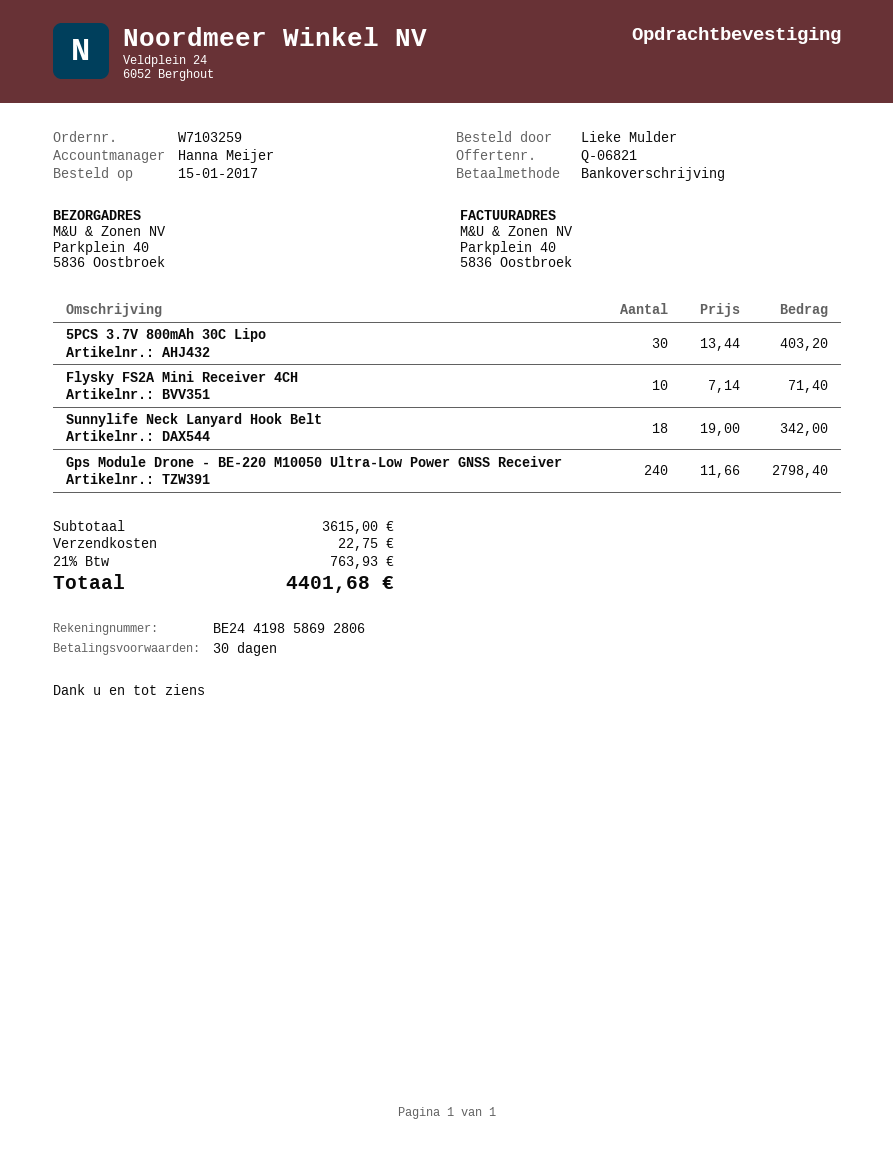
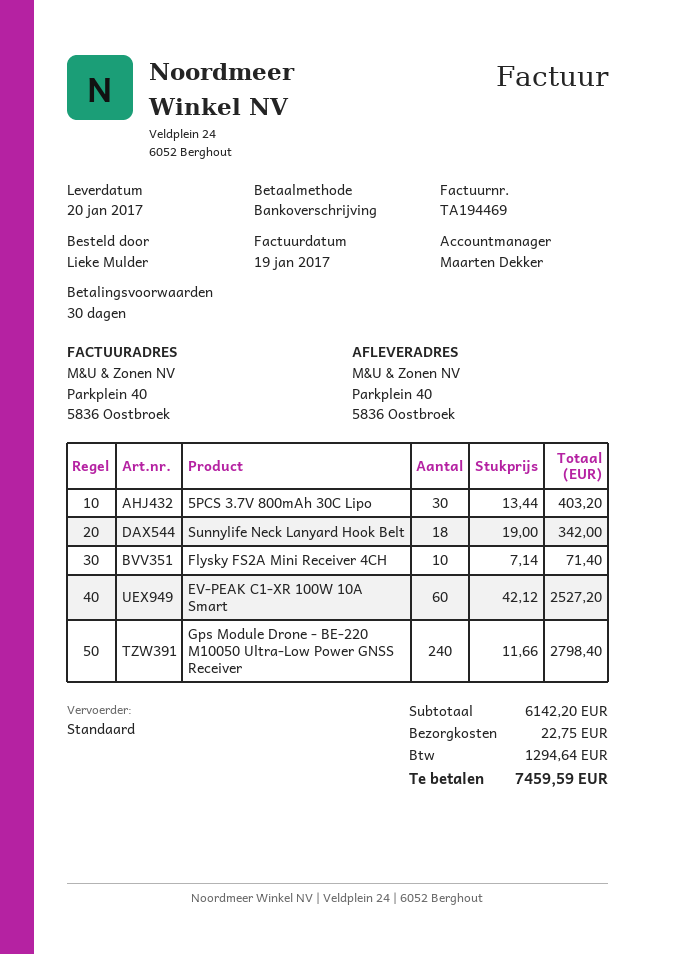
sales rep: Hanna Meijer -> Maarten Dekker
EV-PEAK C1-XR 100W 10A Smart: none -> 60 x 42.12 = 2527.20
subtotal: 3615.00 -> 6142.20
tax: 763.93 -> 1294.64
total: 4401.68 -> 7459.59

